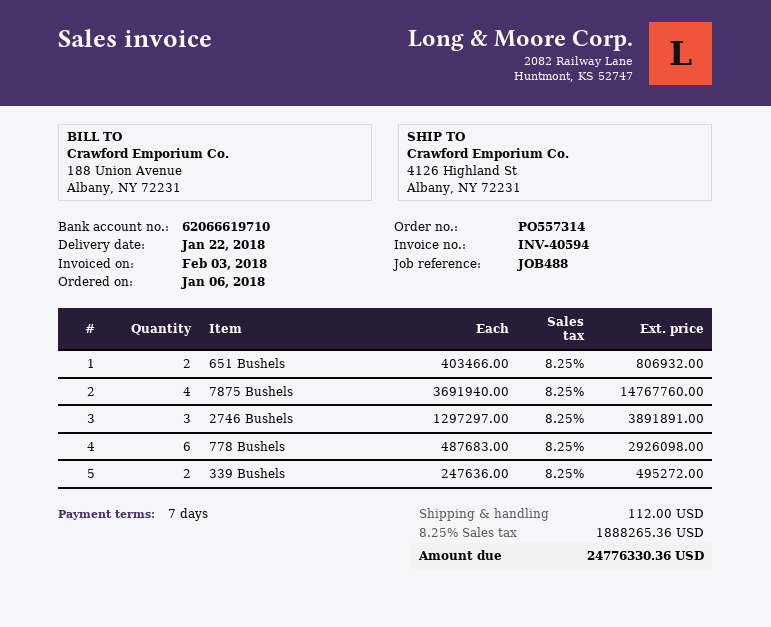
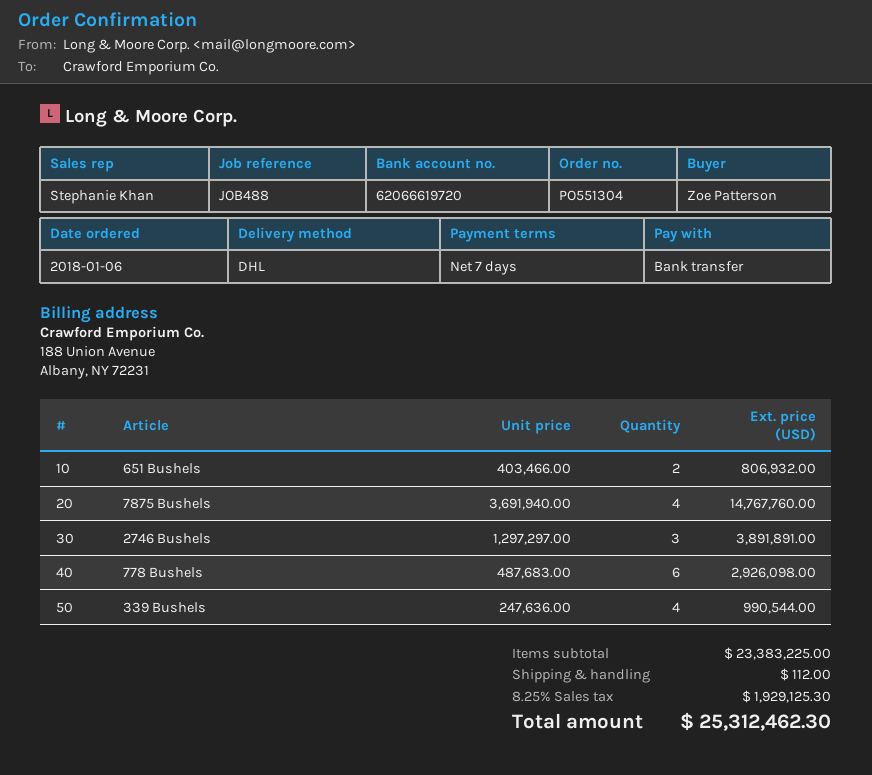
order number: PO557314 -> PO551304
bank account: 62066619710 -> 62066619720
339 Bushels: 2 x 247636.00 = 495272.00 -> 4 x 247636.00 = 990544.00
tax: 8.25% = 1888265.36 -> 8.25% = 1929125.30
total: 24776330.36 -> 25312462.30

